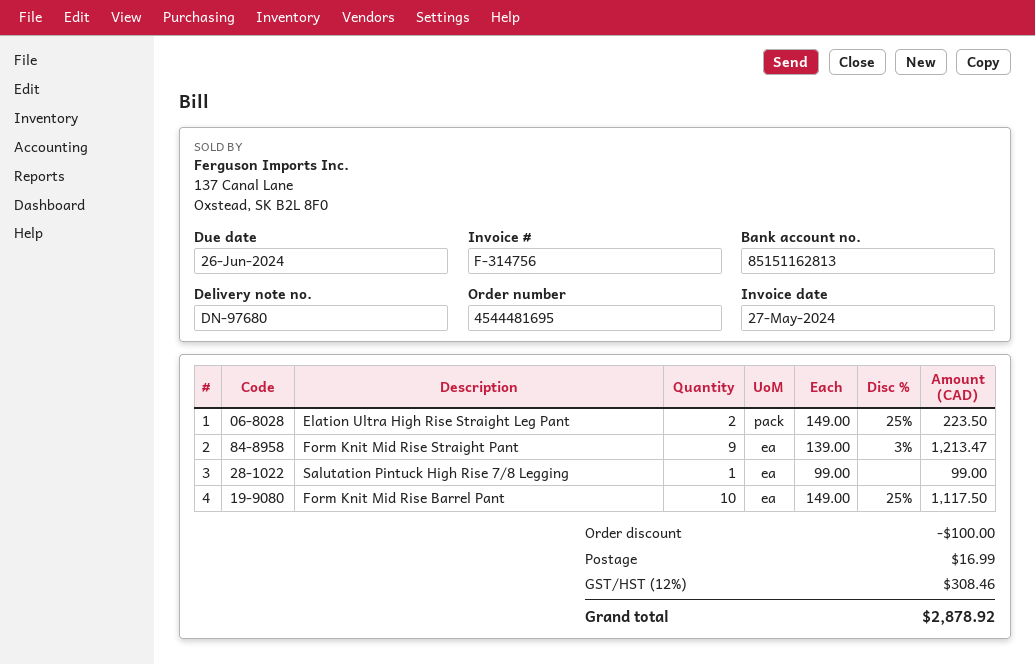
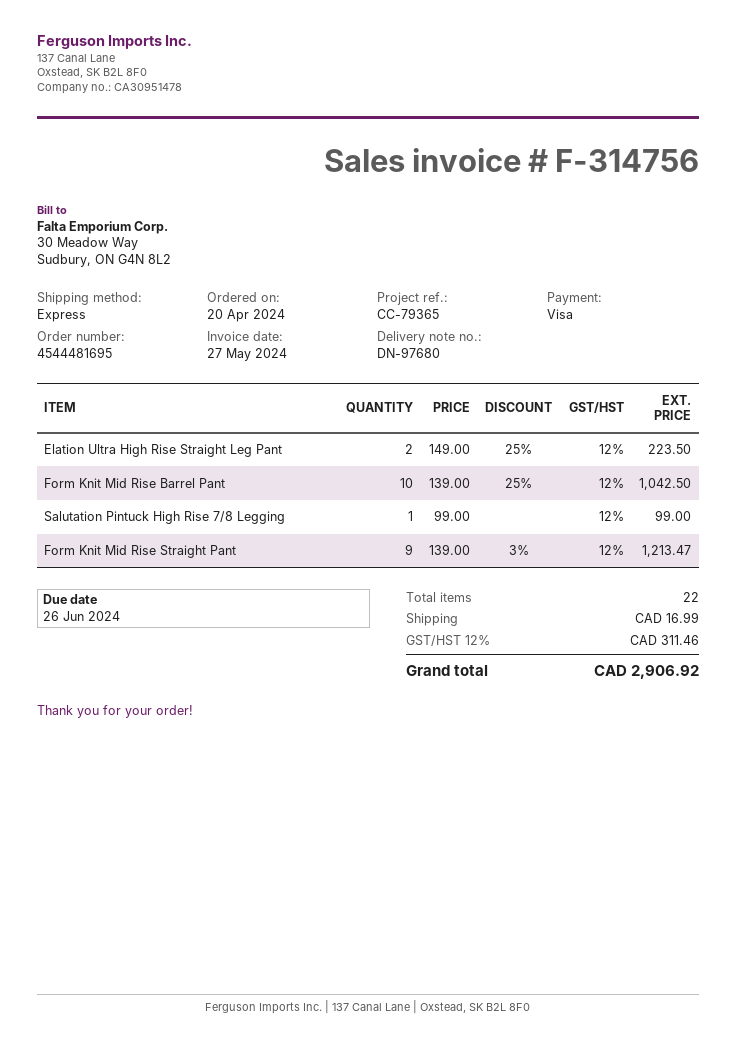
Form Knit Mid Rise Barrel Pant: 10 x 149.00 - 25% = 1117.50 -> 10 x 139.00 - 25% = 1042.50
discount: 100.00 -> none
tax: 12% = 308.46 -> 12% = 311.46
total: 2878.92 -> 2906.92

